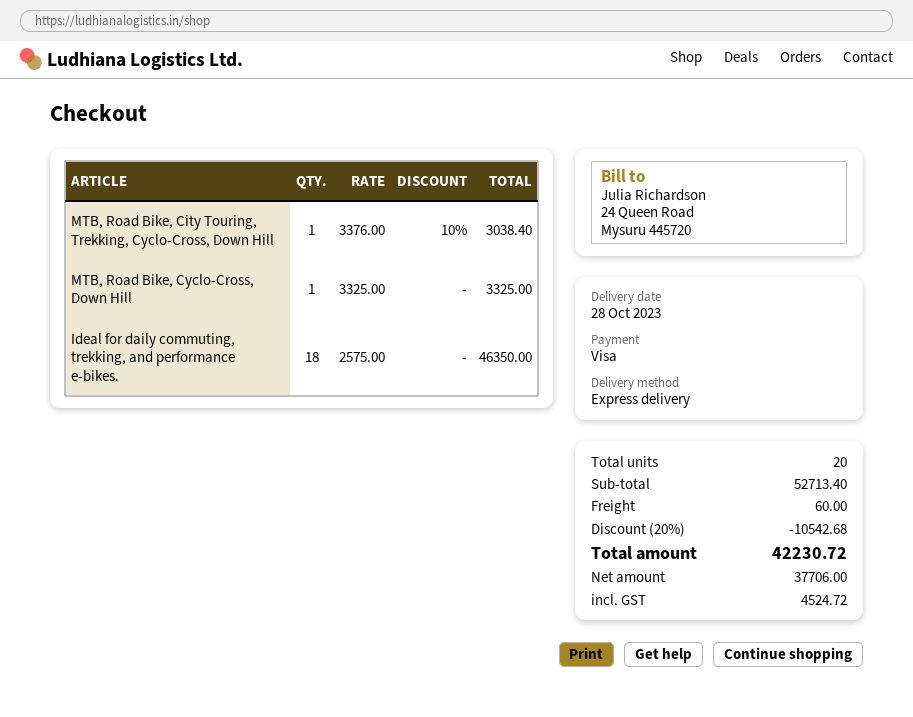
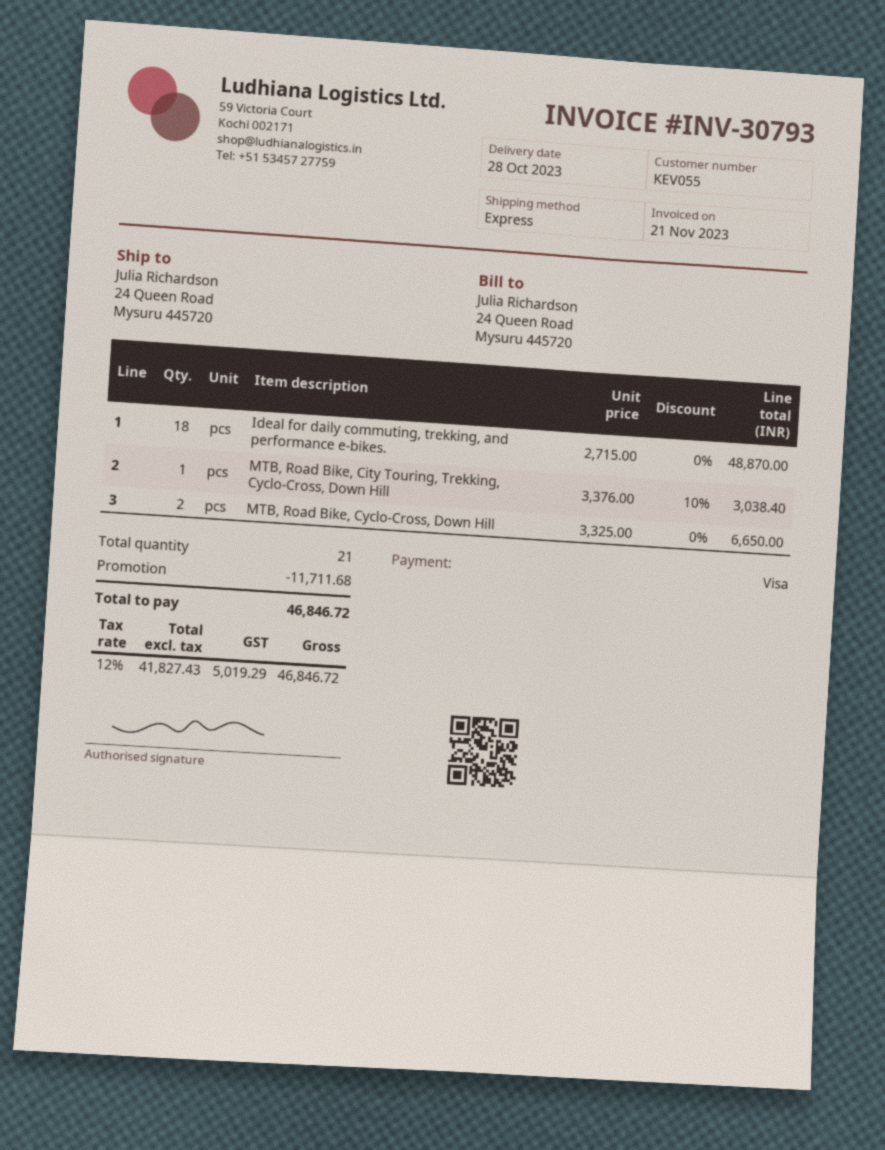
MTB, Road Bike, Cyclo-Cross, Down Hill: 1 x 3325.00 = 3325.00 -> 2 x 3325.00 = 6650.00
Ideal for daily commuting, trekking, and performance e-bikes.: 18 x 2575.00 = 46350.00 -> 18 x 2715.00 = 48870.00
total quantity: 20 -> 21
discount: 10542.68 -> 11711.68
shipping: 60.00 -> none
net: 37706.00 -> 41827.43
tax: 4524.72 -> 5019.29
total: 42230.72 -> 46846.72

